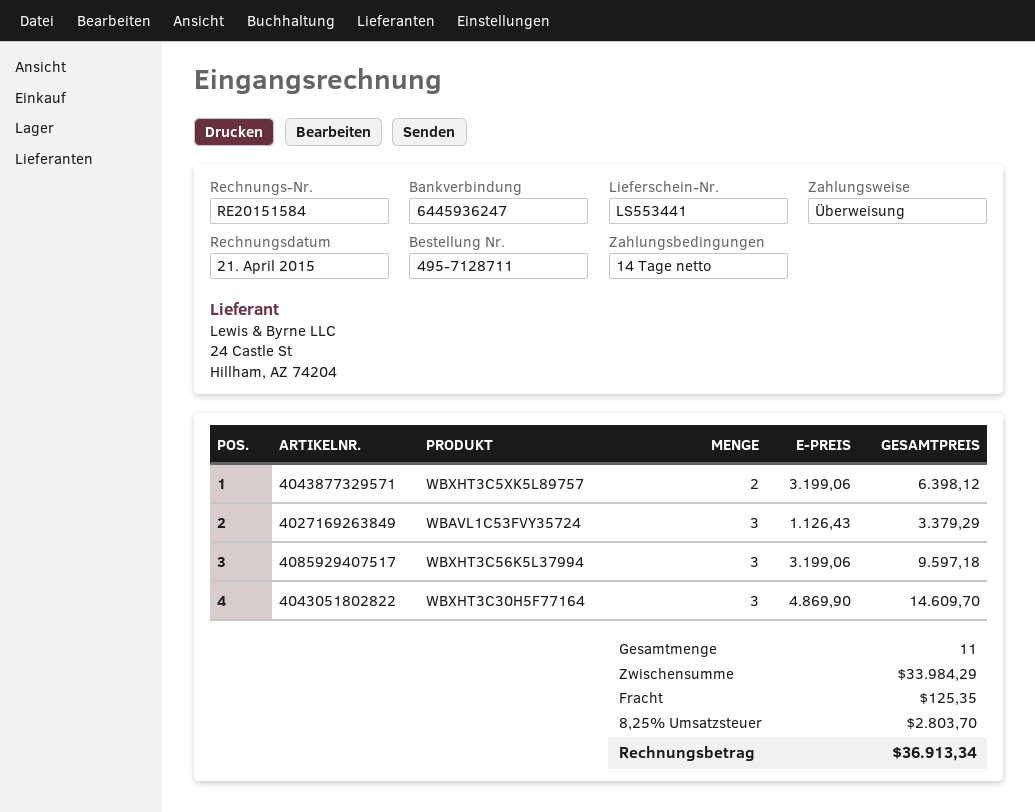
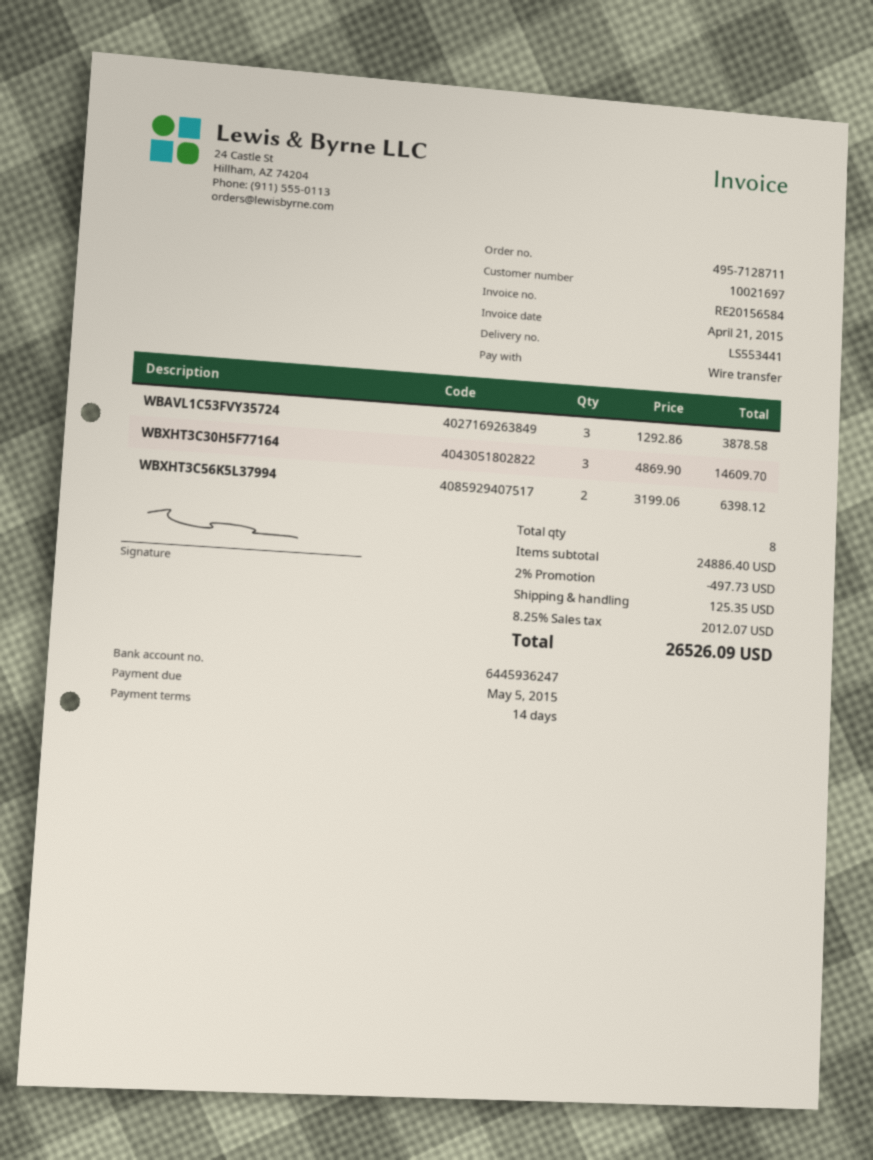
invoice number: RE20151584 -> RE20156584
WBXHT3C5XK5L89757: 2 x 3199.06 = 6398.12 -> none
WBAVL1C53FVY35724: 3 x 1126.43 = 3379.29 -> 3 x 1292.86 = 3878.58
WBXHT3C56K5L37994: 3 x 3199.06 = 9597.18 -> 2 x 3199.06 = 6398.12
total quantity: 11 -> 8
subtotal: 33984.29 -> 24886.40
discount: none -> 2% = 497.73
tax: 8.25% = 2803.70 -> 8.25% = 2012.07
total: 36913.34 -> 26526.09

